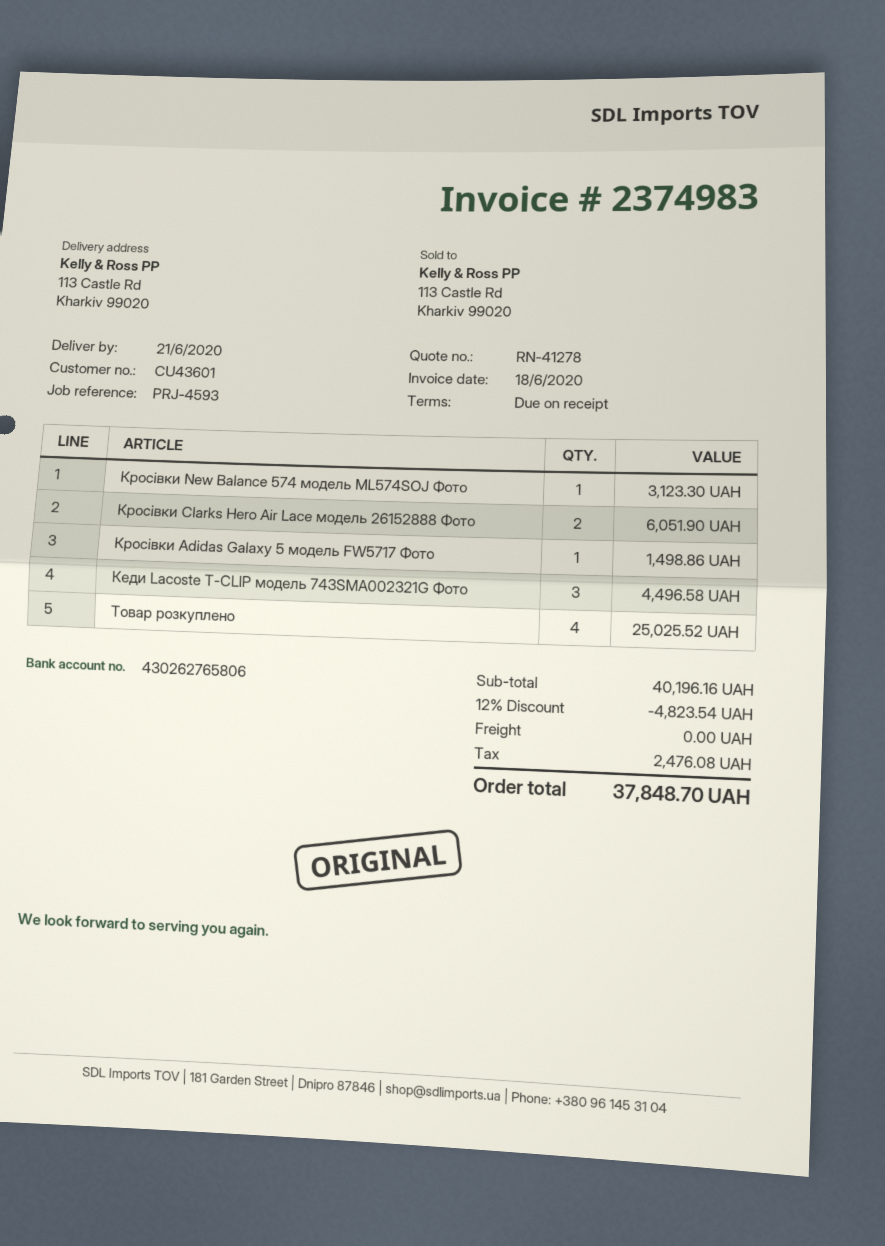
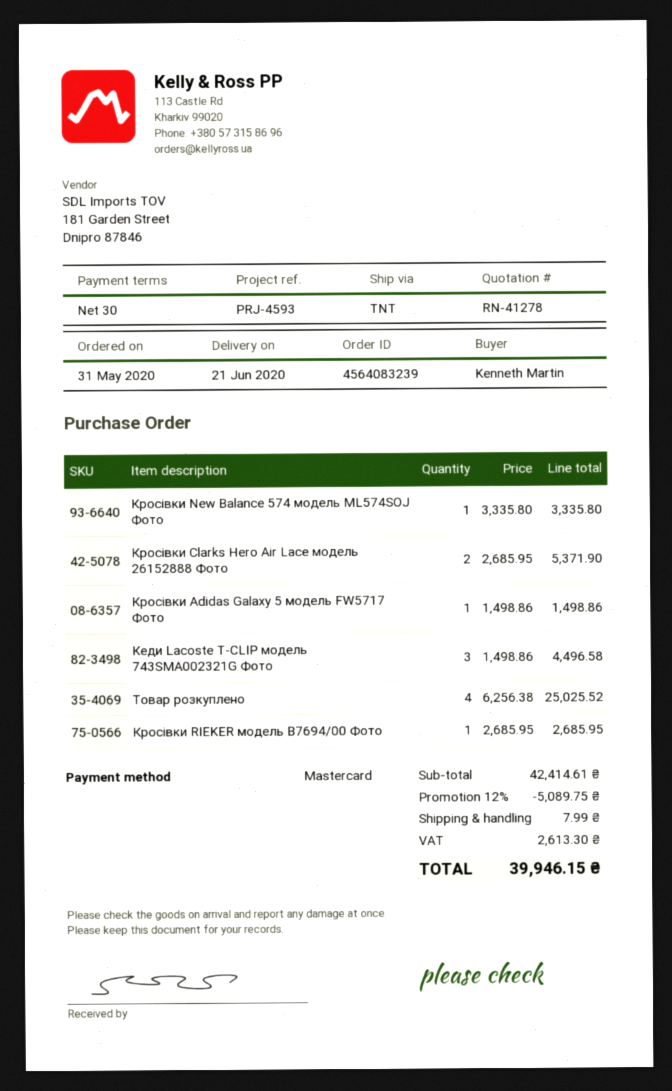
payment terms: on receipt -> 30 days
Кросівки New Balance 574 модель ML574SOJ Фото: 1 for 3123.30 -> 1 for 3335.80
Кросівки Clarks Hero Air Lace модель 26152888 Фото: 2 for 6051.90 -> 2 for 5371.90
Кросівки RIEKER модель B7694/00 Фото: none -> 1 for 2685.95
subtotal: 40196.16 -> 42414.61
discount: 12% = 4823.54 -> 12% = 5089.75
shipping: 0.00 -> 7.99
tax: 2476.08 -> 2613.30
total: 37848.70 -> 39946.15

